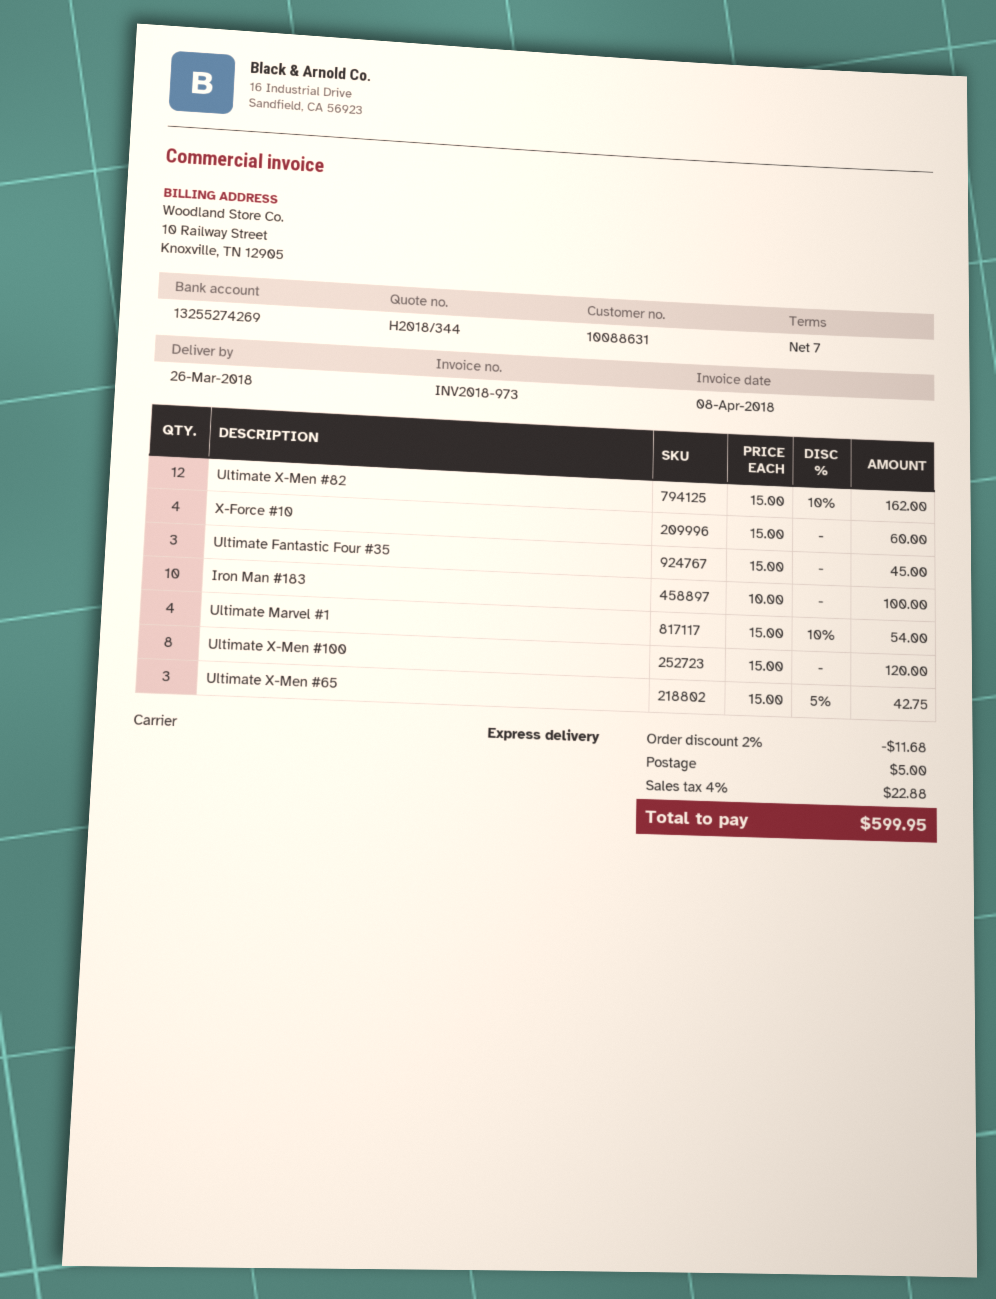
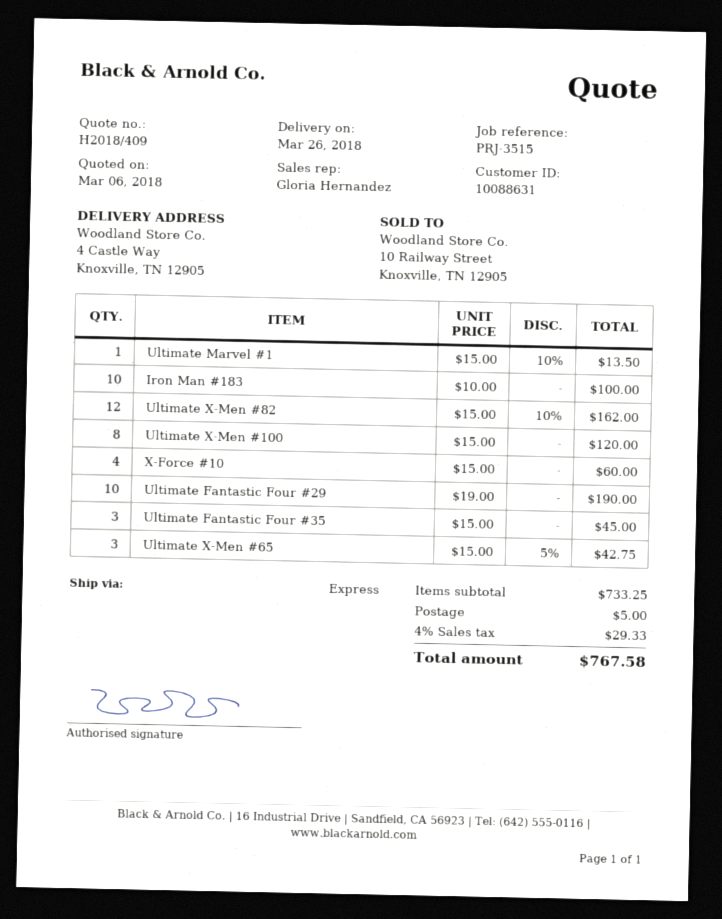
quote number: H2018/344 -> H2018/409
Ultimate Marvel #1: 4 x 15.00 - 10% = 54.00 -> 1 x 15.00 - 10% = 13.50
Ultimate Fantastic Four #29: none -> 10 x 19.00 = 190.00
discount: 2% = 11.68 -> none
tax: 4% = 22.88 -> 4% = 29.33
total: 599.95 -> 767.58

